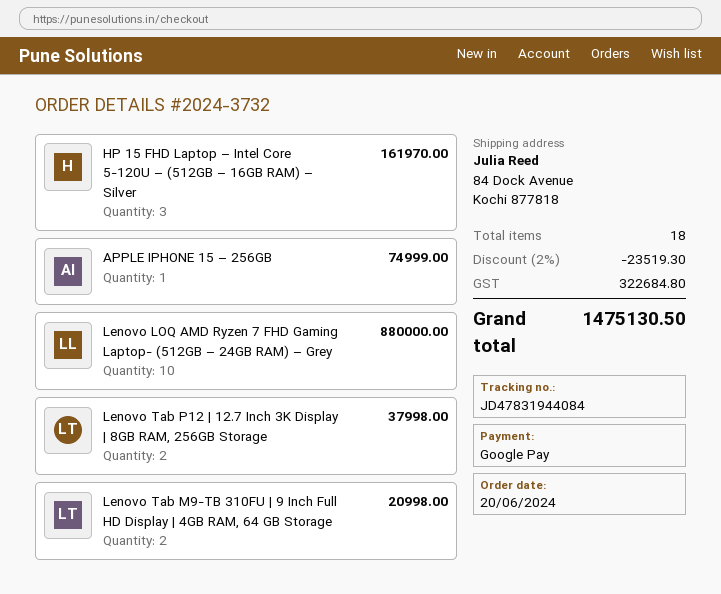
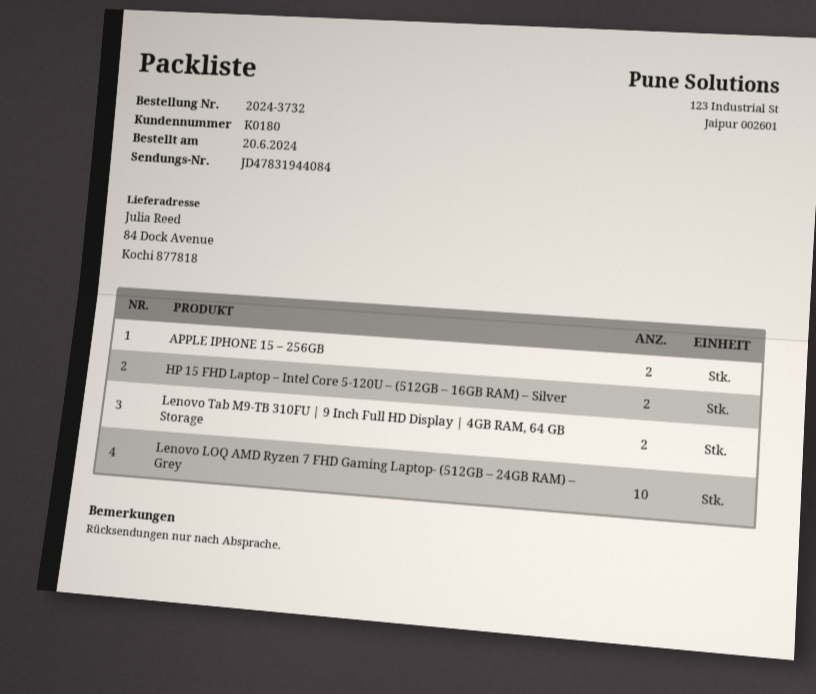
HP 15 FHD Laptop – Intel Core 5-120U – (512GB – 16GB RAM) – Silver: 3 -> 2
APPLE IPHONE 15 – 256GB: 1 -> 2
Lenovo Tab P12 | 12.7 Inch 3K Display | 8GB RAM, 256GB Storage: 2 -> none

